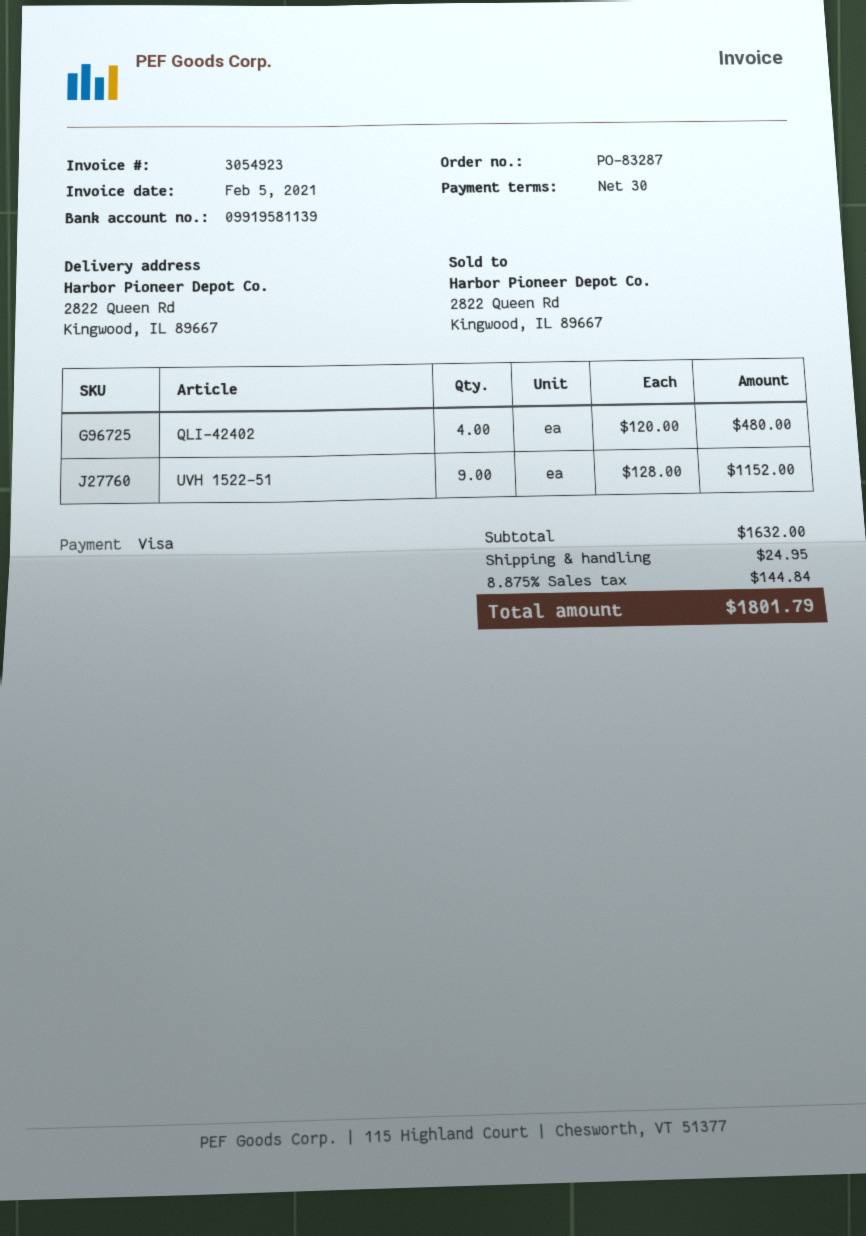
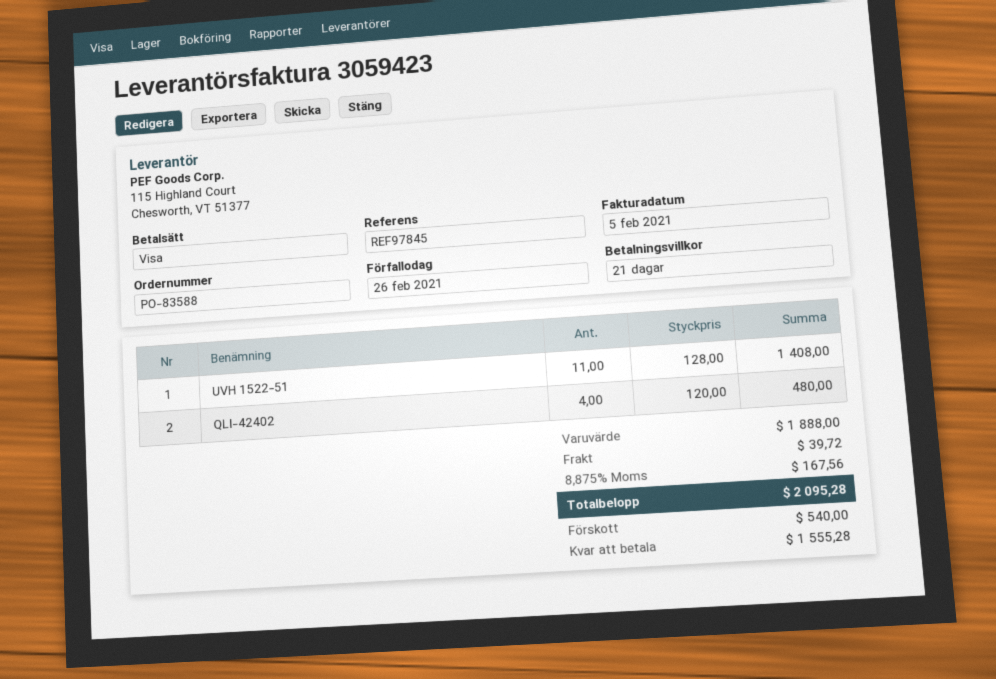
order number: PO-83287 -> PO-83588
invoice number: 3054923 -> 3059423
payment terms: 30 days -> 21 days
UVH 1522-51: 9 x 128.00 = 1152.00 -> 11 x 128.00 = 1408.00
subtotal: 1632.00 -> 1888.00
shipping: 24.95 -> 39.72
tax: 8.875% = 144.84 -> 8.875% = 167.56
total: 1801.79 -> 2095.28

